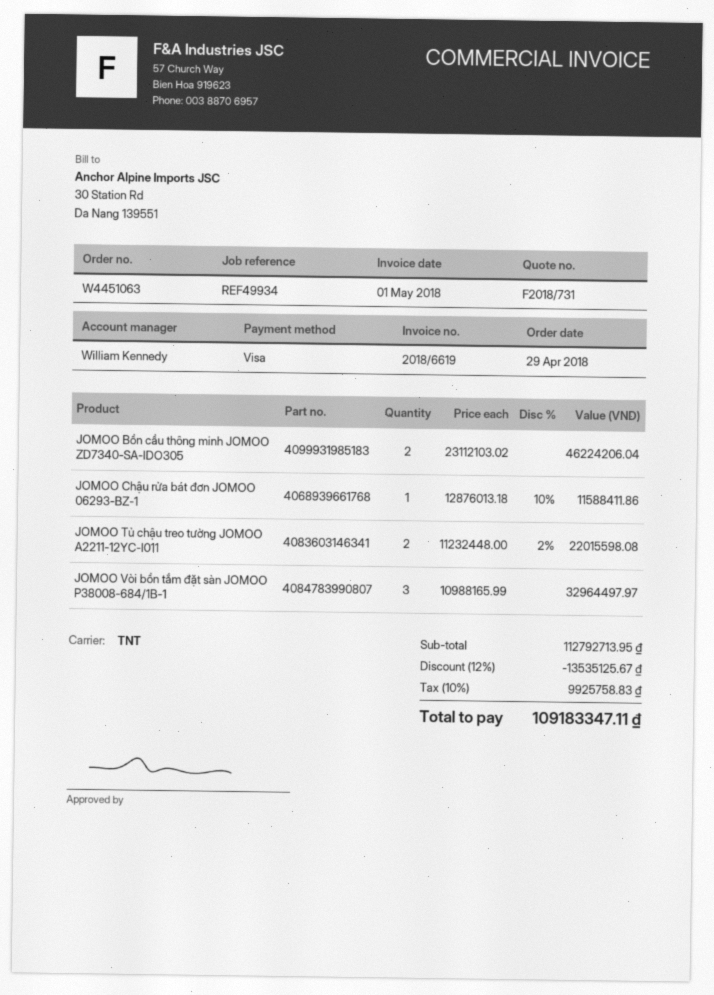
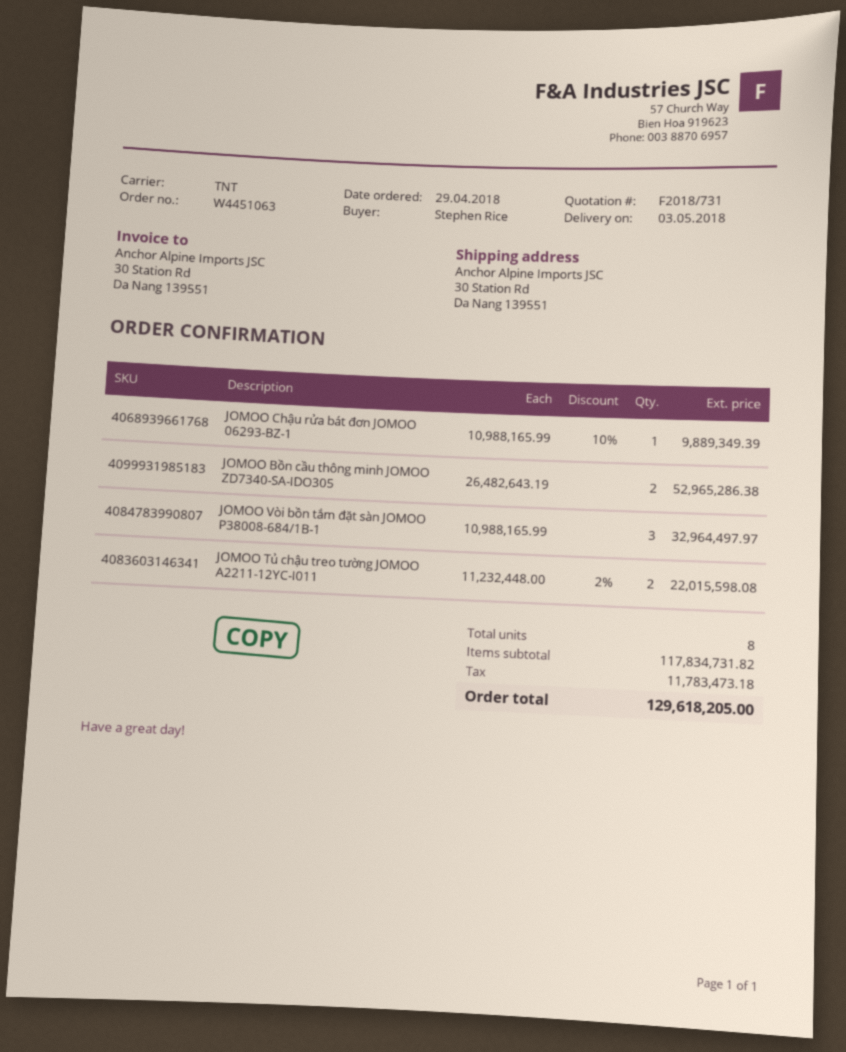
JOMOO Bồn cầu thông minh JOMOO ZD7340-SA-IDO305: 2 x 23112103.02 = 46224206.04 -> 2 x 26482643.19 = 52965286.38
JOMOO Chậu rửa bát đơn JOMOO 06293-BZ-1: 1 x 12876013.18 - 10% = 11588411.86 -> 1 x 10988165.99 - 10% = 9889349.39
subtotal: 112792713.95 -> 117834731.82
discount: 12% = 13535125.67 -> none
tax: 9925758.83 -> 11783473.18
total: 109183347.11 -> 129618205.00

